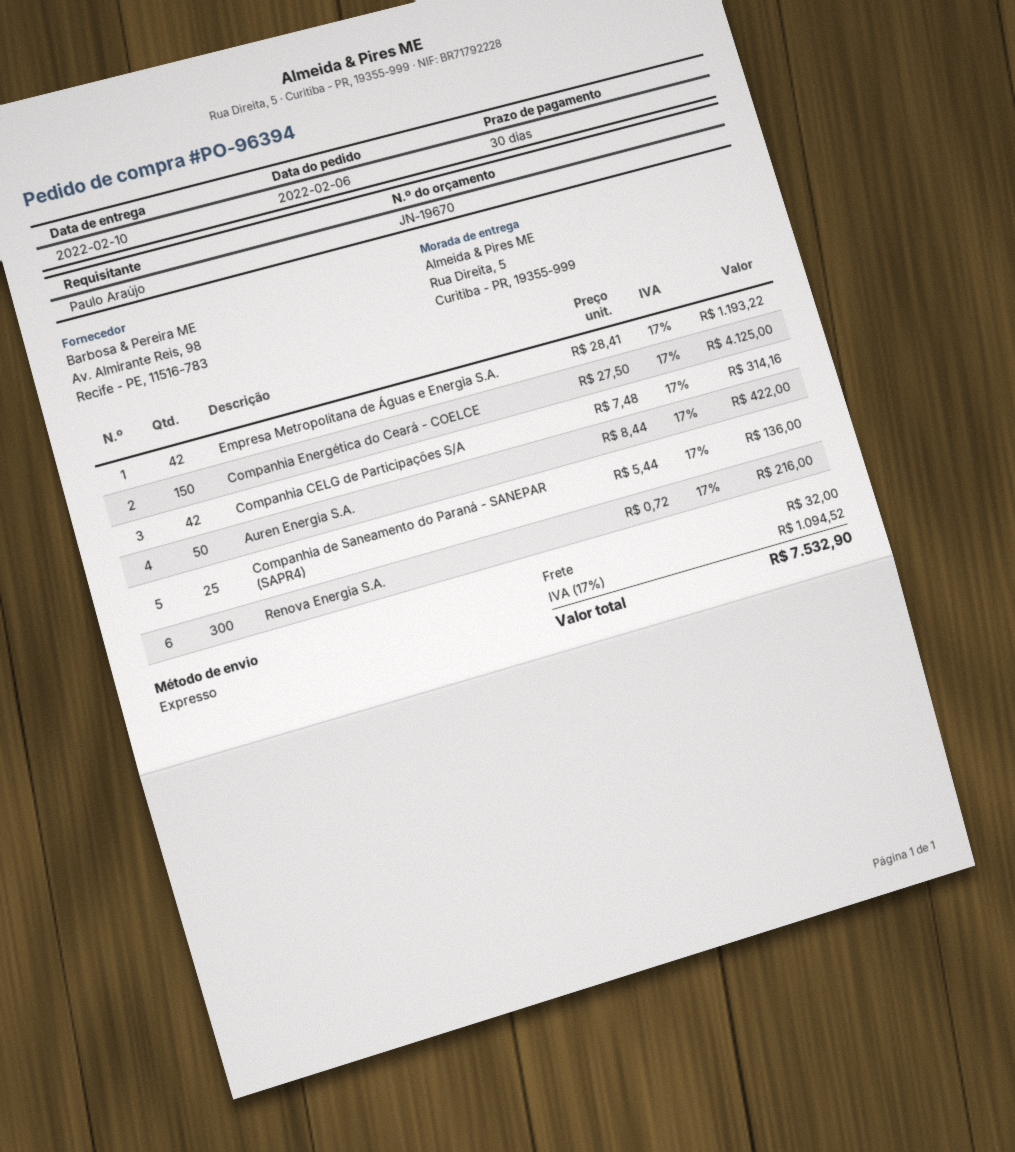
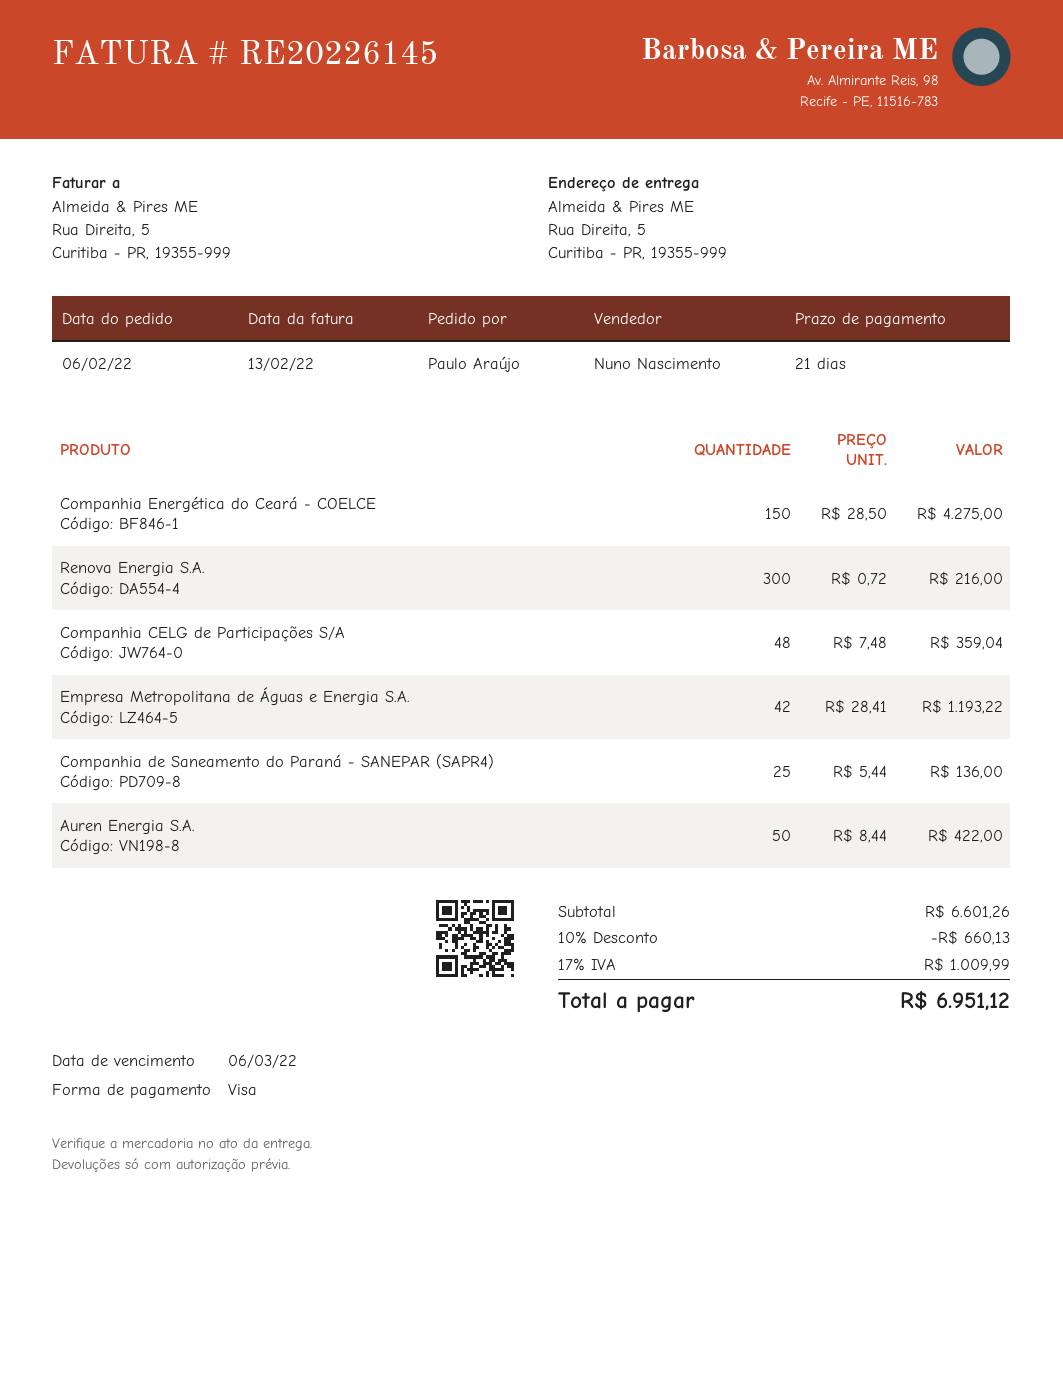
payment terms: 30 days -> 21 days
Companhia Energética do Ceará - COELCE: 150 x 27.50 = 4125.00 -> 150 x 28.50 = 4275.00
Companhia CELG de Participações S/A: 42 x 7.48 = 314.16 -> 48 x 7.48 = 359.04
discount: none -> 10% = 660.13
shipping: 32.00 -> none
tax: 17% = 1094.52 -> 17% = 1009.99
total: 7532.90 -> 6951.12

